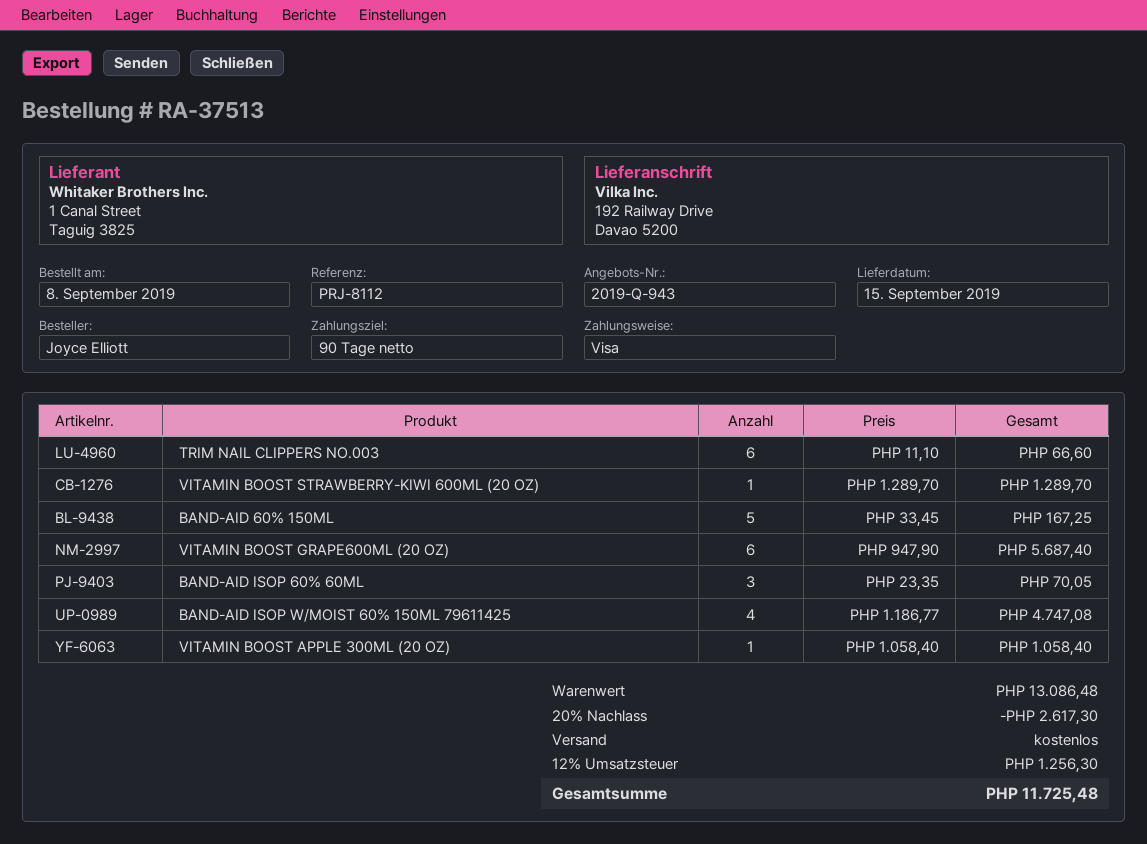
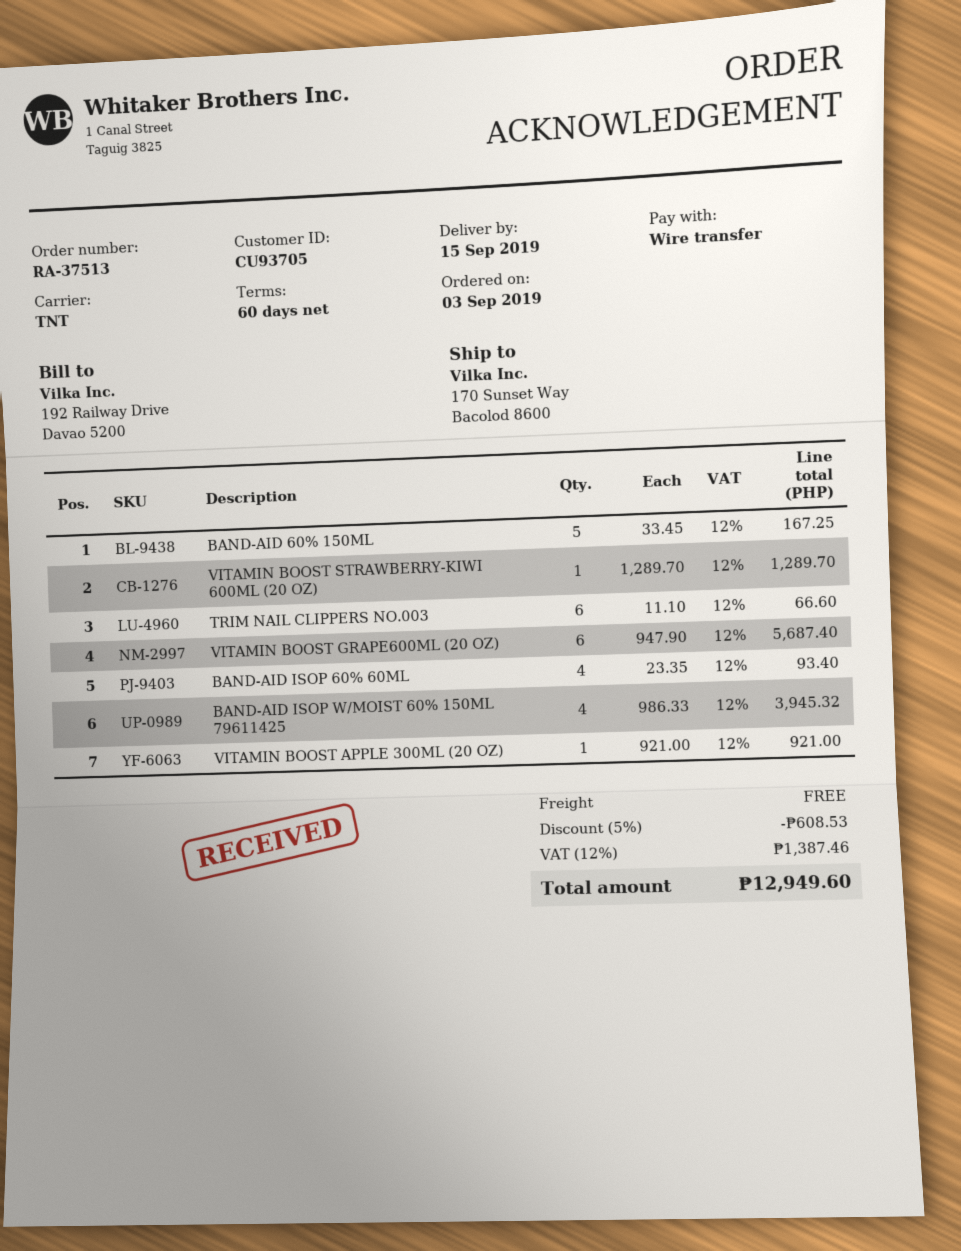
order date: 2019-09-08 -> 2019-09-03
payment terms: 90 days -> 60 days
payment method: Visa -> bank transfer
ship to: 192 Railway Drive, Davao 5200 -> 170 Sunset Way, Bacolod 8600
BAND-AID ISOP 60% 60ML: 3 x 23.35 = 70.05 -> 4 x 23.35 = 93.40
BAND-AID ISOP W/MOIST 60% 150ML 79611425: 4 x 1186.77 = 4747.08 -> 4 x 986.33 = 3945.32
VITAMIN BOOST APPLE 300ML (20 OZ): 1 x 1058.40 = 1058.40 -> 1 x 921.00 = 921.00
discount: 20% = 2617.30 -> 5% = 608.53
tax: 12% = 1256.30 -> 12% = 1387.46
total: 11725.48 -> 12949.60

